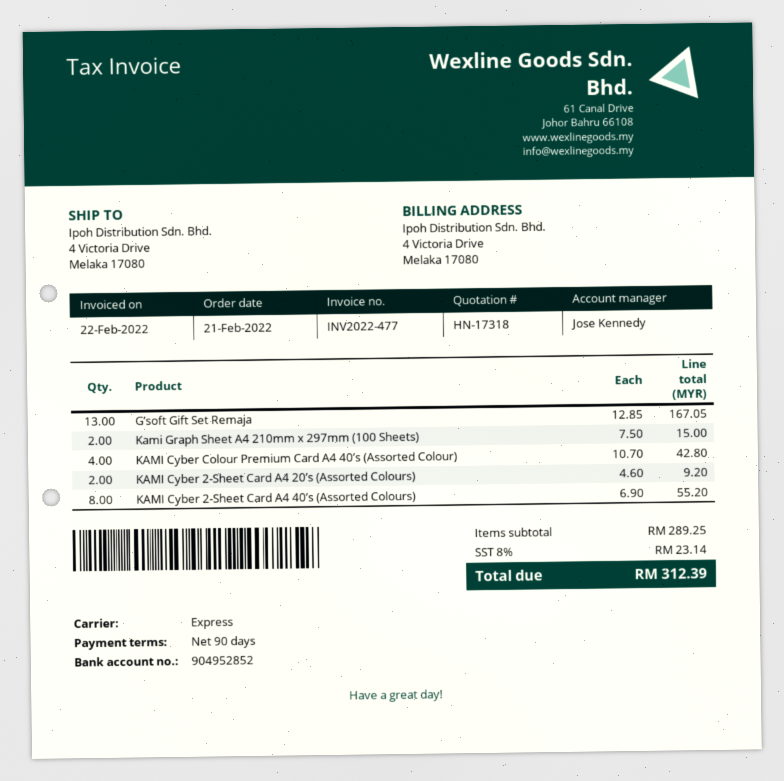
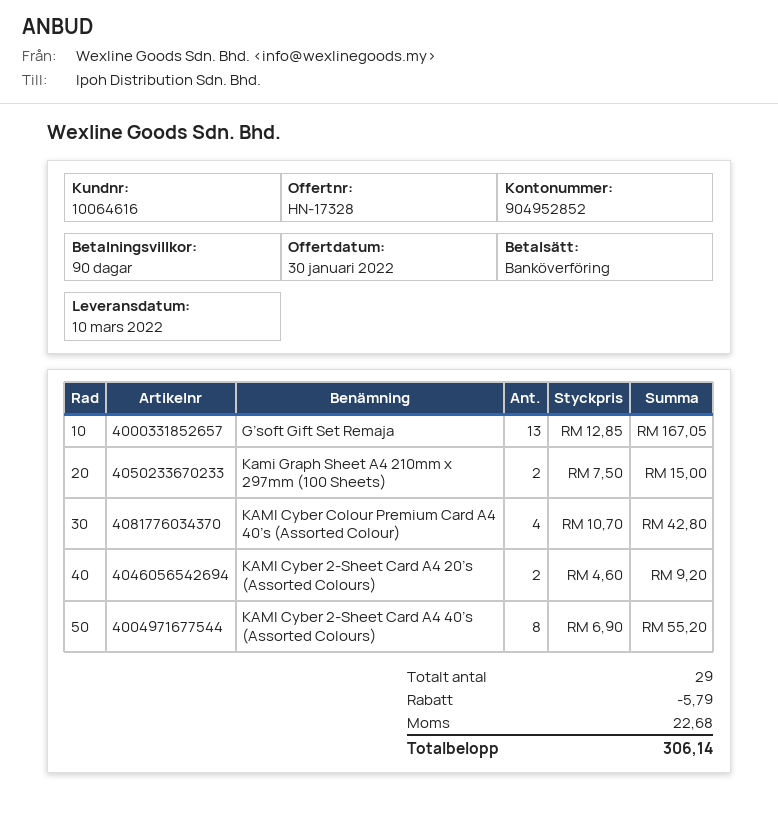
quote number: HN-17318 -> HN-17328
discount: none -> 5.79
tax: 23.14 -> 22.68
total: 312.39 -> 306.14

